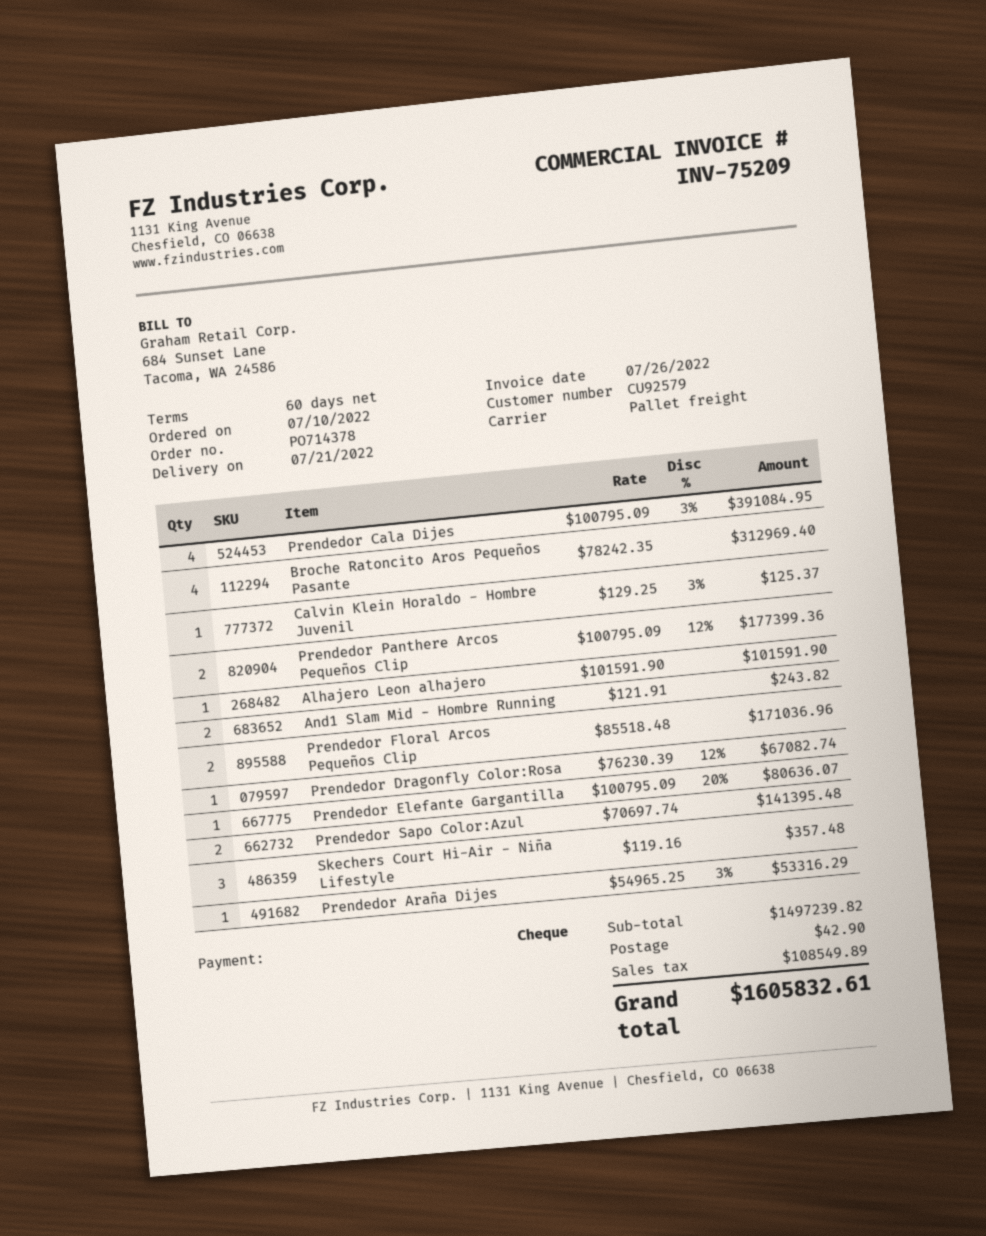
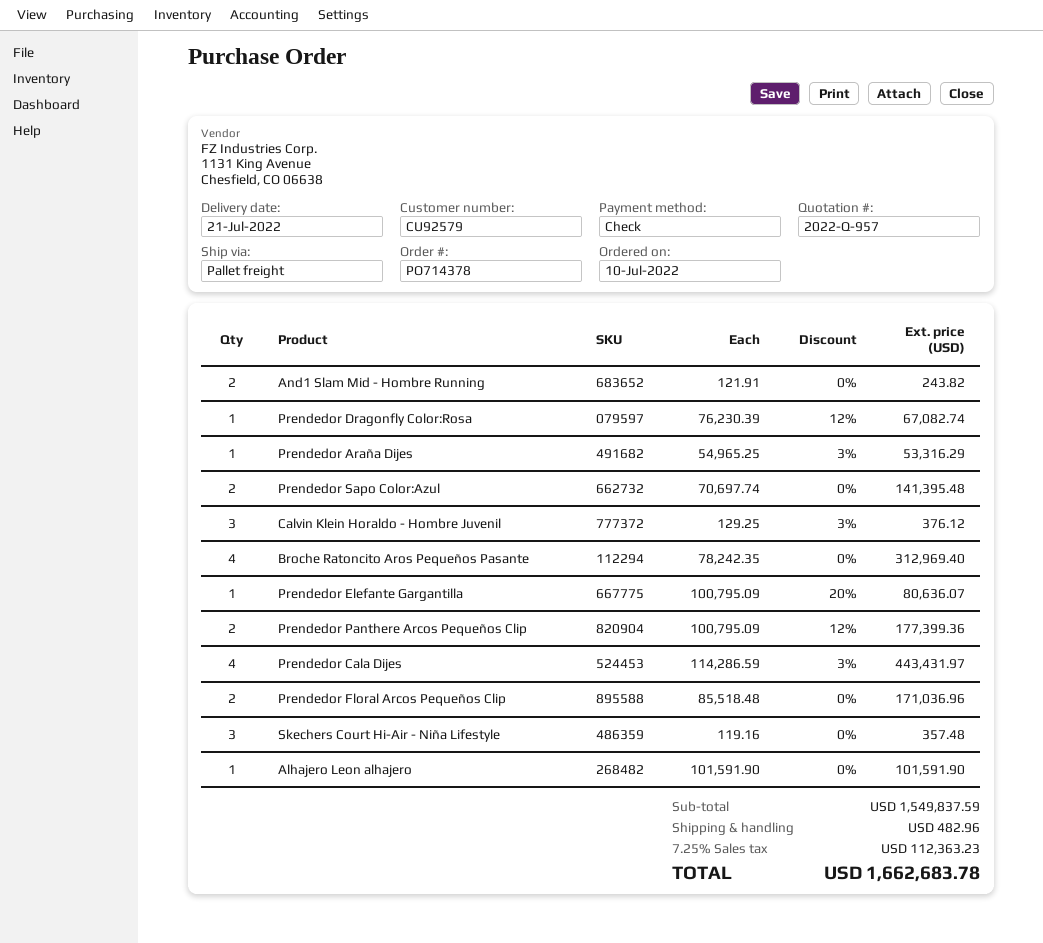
Prendedor Cala Dijes: 4 x 100795.09 - 3% = 391084.95 -> 4 x 114286.59 - 3% = 443431.97
Calvin Klein Horaldo - Hombre Juvenil: 1 x 129.25 - 3% = 125.37 -> 3 x 129.25 - 3% = 376.12
subtotal: 1497239.82 -> 1549837.59
shipping: 42.90 -> 482.96
tax: 108549.89 -> 112363.23
total: 1605832.61 -> 1662683.78

